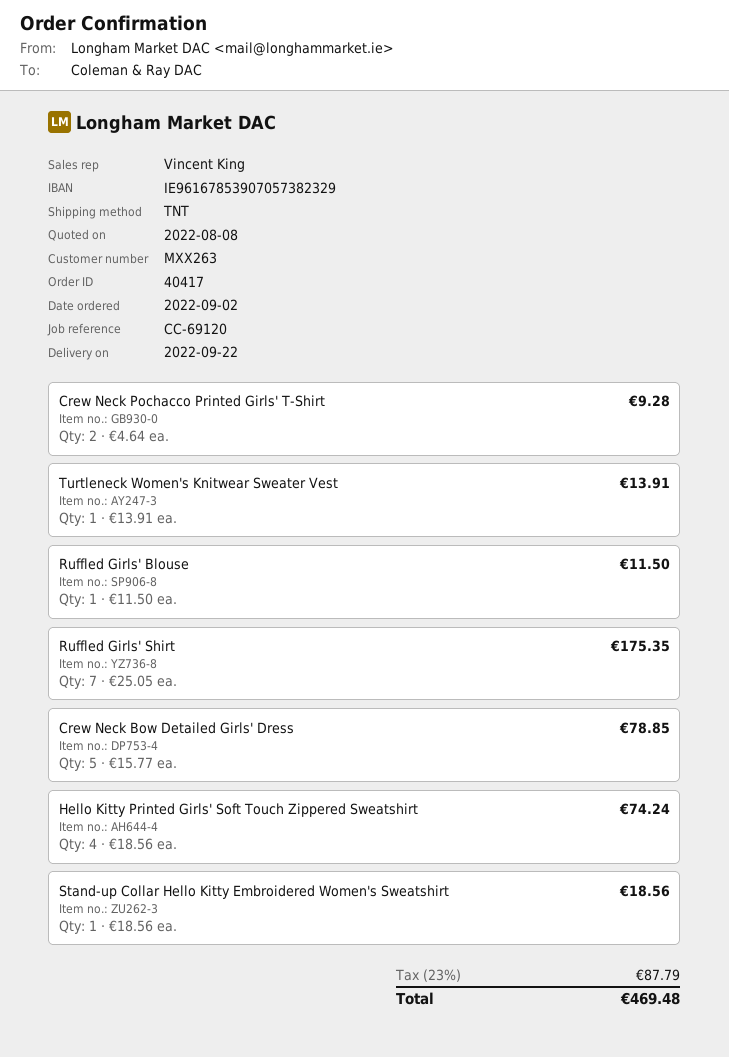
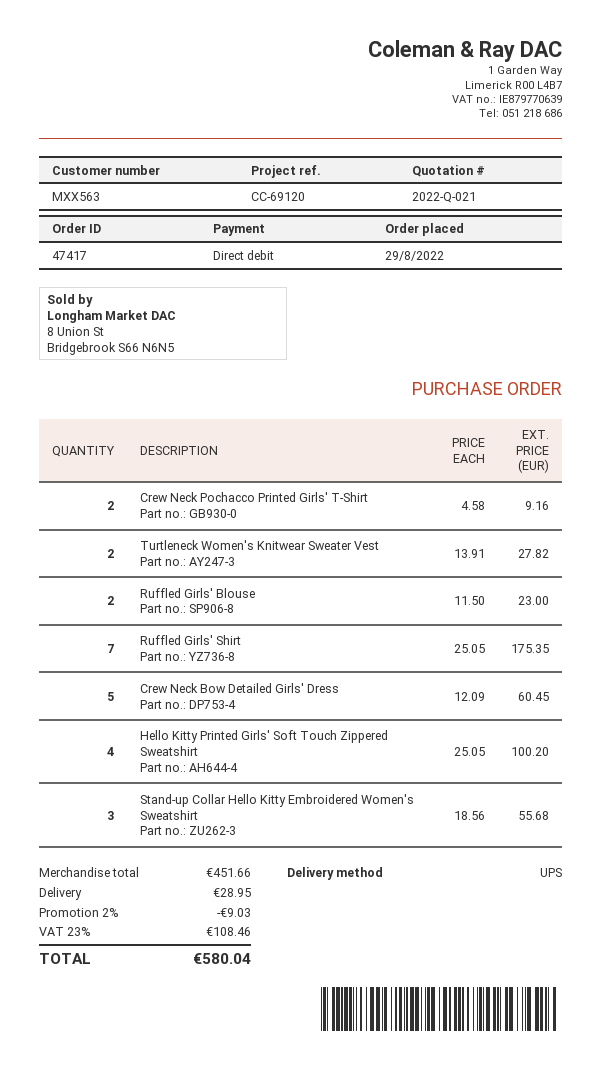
order number: 40417 -> 47417
order date: 2022-09-02 -> 2022-08-29
customer number: MXX263 -> MXX563
shipping method: TNT -> UPS
Crew Neck Pochacco Printed Girls' T-Shirt: 2 x 4.64 = 9.28 -> 2 x 4.58 = 9.16
Turtleneck Women's Knitwear Sweater Vest: 1 x 13.91 = 13.91 -> 2 x 13.91 = 27.82
Ruffled Girls' Blouse: 1 x 11.50 = 11.50 -> 2 x 11.50 = 23.00
Crew Neck Bow Detailed Girls' Dress: 5 x 15.77 = 78.85 -> 5 x 12.09 = 60.45
Hello Kitty Printed Girls' Soft Touch Zippered Sweatshirt: 4 x 18.56 = 74.24 -> 4 x 25.05 = 100.20
Stand-up Collar Hello Kitty Embroidered Women's Sweatshirt: 1 x 18.56 = 18.56 -> 3 x 18.56 = 55.68
discount: none -> 2% = 9.03
shipping: none -> 28.95
tax: 23% = 87.79 -> 23% = 108.46
total: 469.48 -> 580.04

